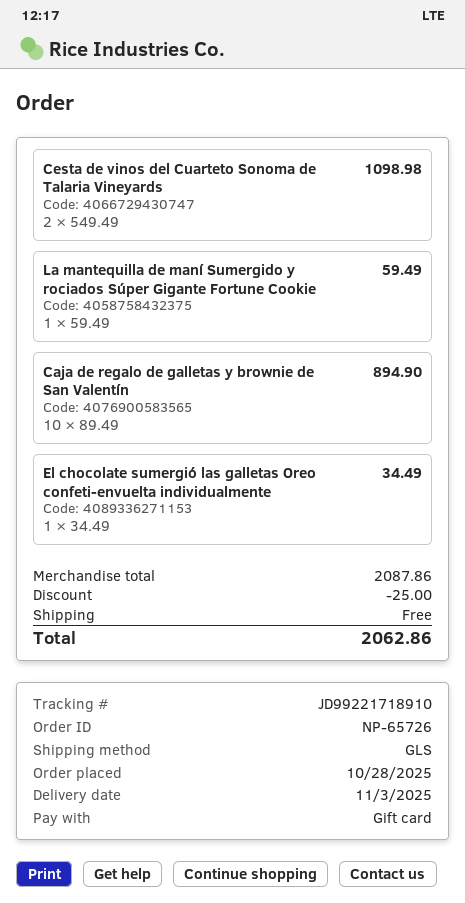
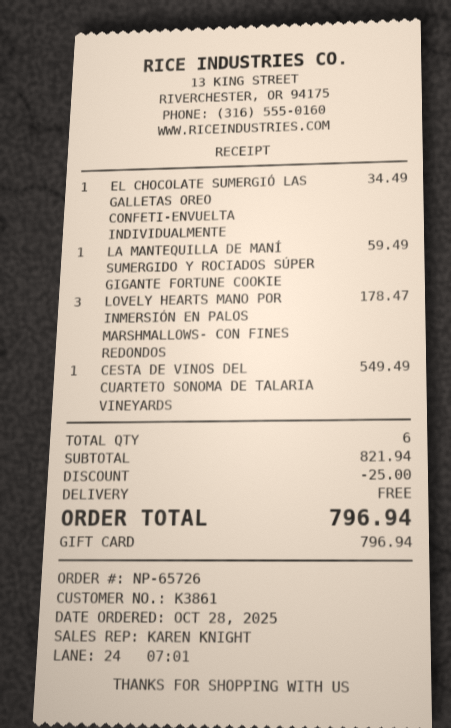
Cesta de vinos del Cuarteto Sonoma de Talaria Vineyards: 2 for 1098.98 -> 1 for 549.49
Caja de regalo de galletas y brownie de San Valentín: 10 for 894.90 -> none
LOVELY HEARTS MANO POR INMERSIÓN EN PALOS MARSHMALLOWS- CON FINES REDONDOS: none -> 3 for 178.47
subtotal: 2087.86 -> 821.94
total: 2062.86 -> 796.94

